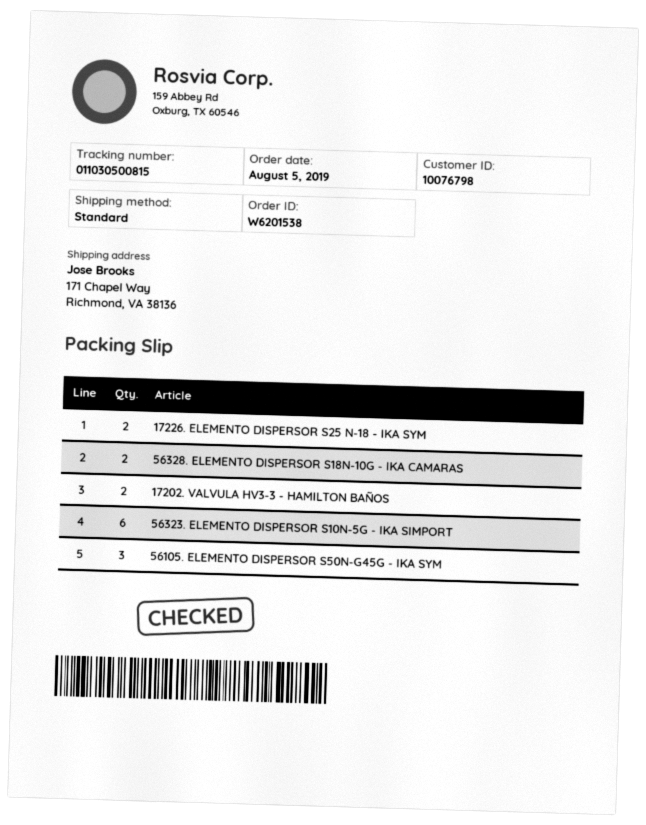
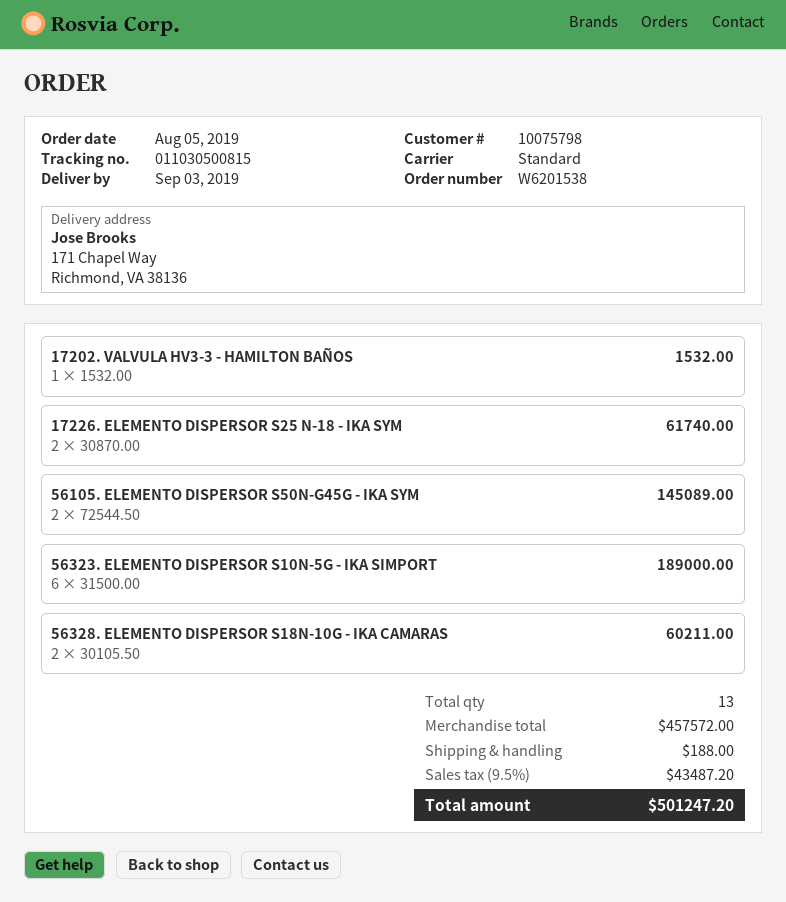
customer number: 10076798 -> 10075798
17202. VALVULA HV3-3 - HAMILTON BAÑOS: 2 -> 1
56105. ELEMENTO DISPERSOR S50N-G45G - IKA SYM: 3 -> 2

